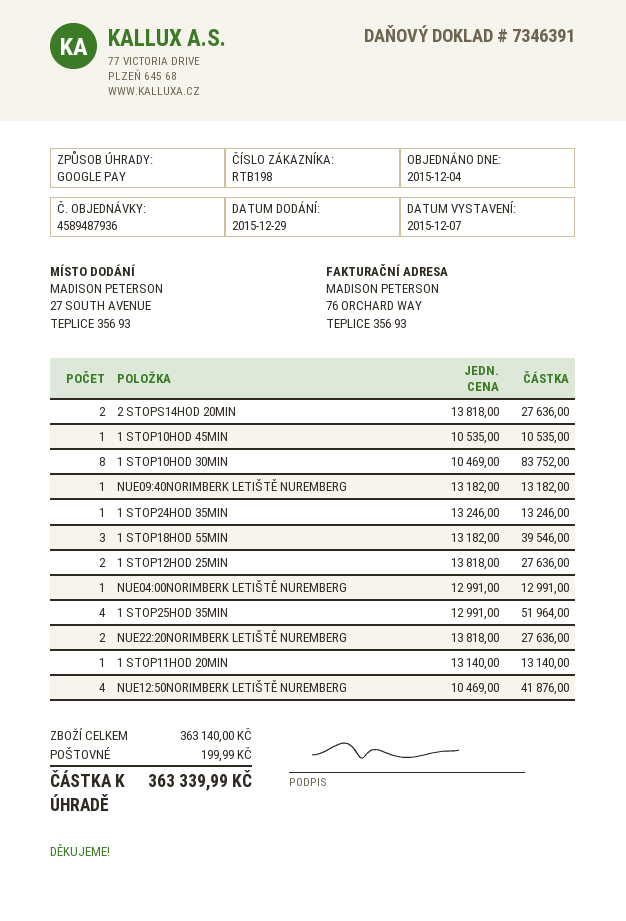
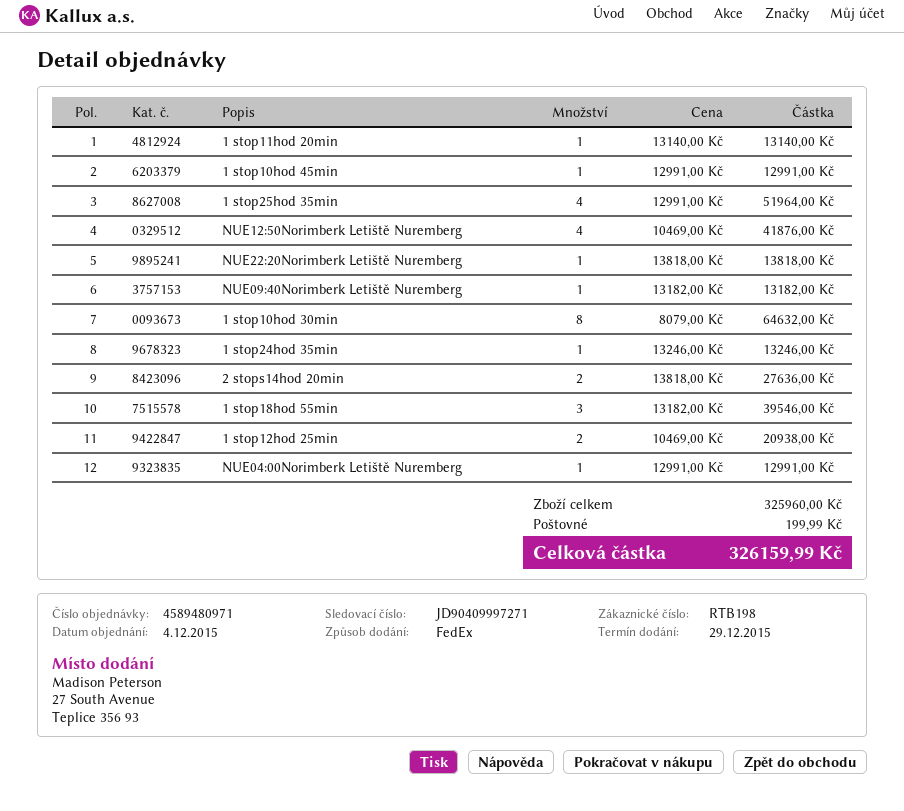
order number: 4589487936 -> 4589480971
1 STOP10HOD 45MIN: 1 x 10535.00 = 10535.00 -> 1 x 12991.00 = 12991.00
1 STOP10HOD 30MIN: 8 x 10469.00 = 83752.00 -> 8 x 8079.00 = 64632.00
1 STOP12HOD 25MIN: 2 x 13818.00 = 27636.00 -> 2 x 10469.00 = 20938.00
NUE22:20NORIMBERK LETIŠTĚ NUREMBERG: 2 x 13818.00 = 27636.00 -> 1 x 13818.00 = 13818.00
subtotal: 363140.00 -> 325960.00
total: 363339.99 -> 326159.99

